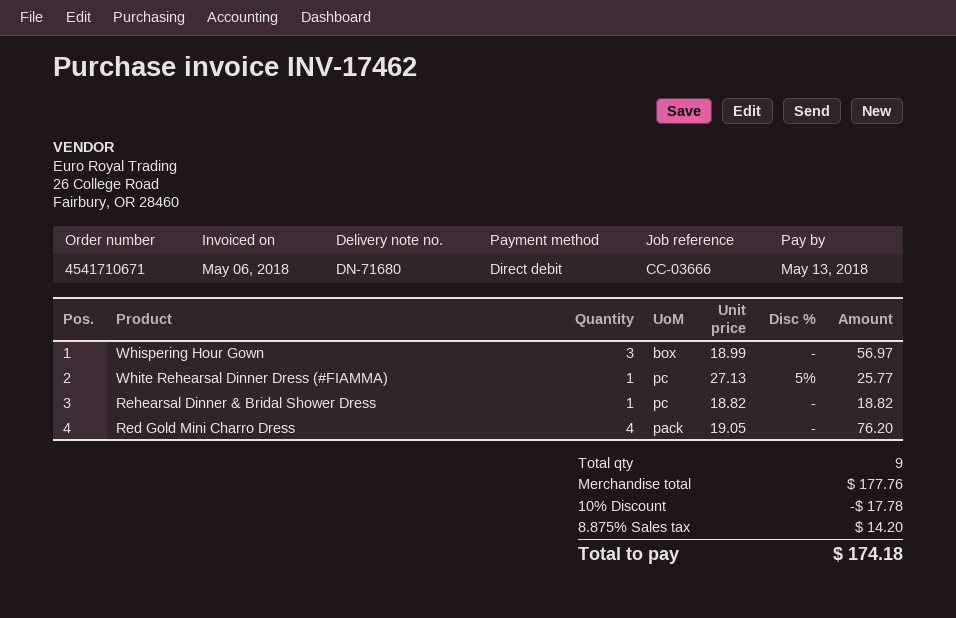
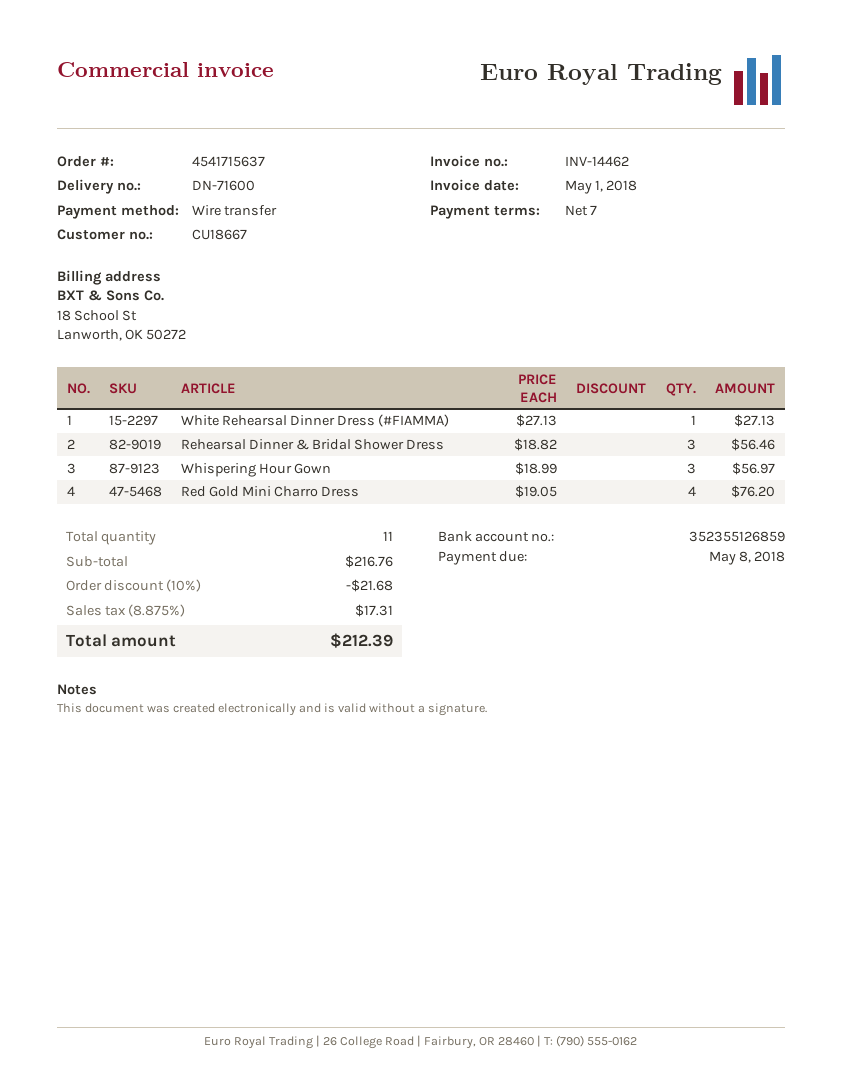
order number: 4541710671 -> 4541715637
delivery note number: DN-71680 -> DN-71600
invoice number: INV-17462 -> INV-14462
invoice date: 2018-05-06 -> 2018-05-01
due date: 2018-05-13 -> 2018-05-08
payment method: direct debit -> bank transfer
White Rehearsal Dinner Dress (#FIAMMA): 1 x 27.13 - 5% = 25.77 -> 1 x 27.13 = 27.13
Rehearsal Dinner & Bridal Shower Dress: 1 x 18.82 = 18.82 -> 3 x 18.82 = 56.46
total quantity: 9 -> 11
subtotal: 177.76 -> 216.76
discount: 10% = 17.78 -> 10% = 21.68
tax: 8.875% = 14.20 -> 8.875% = 17.31
total: 174.18 -> 212.39

